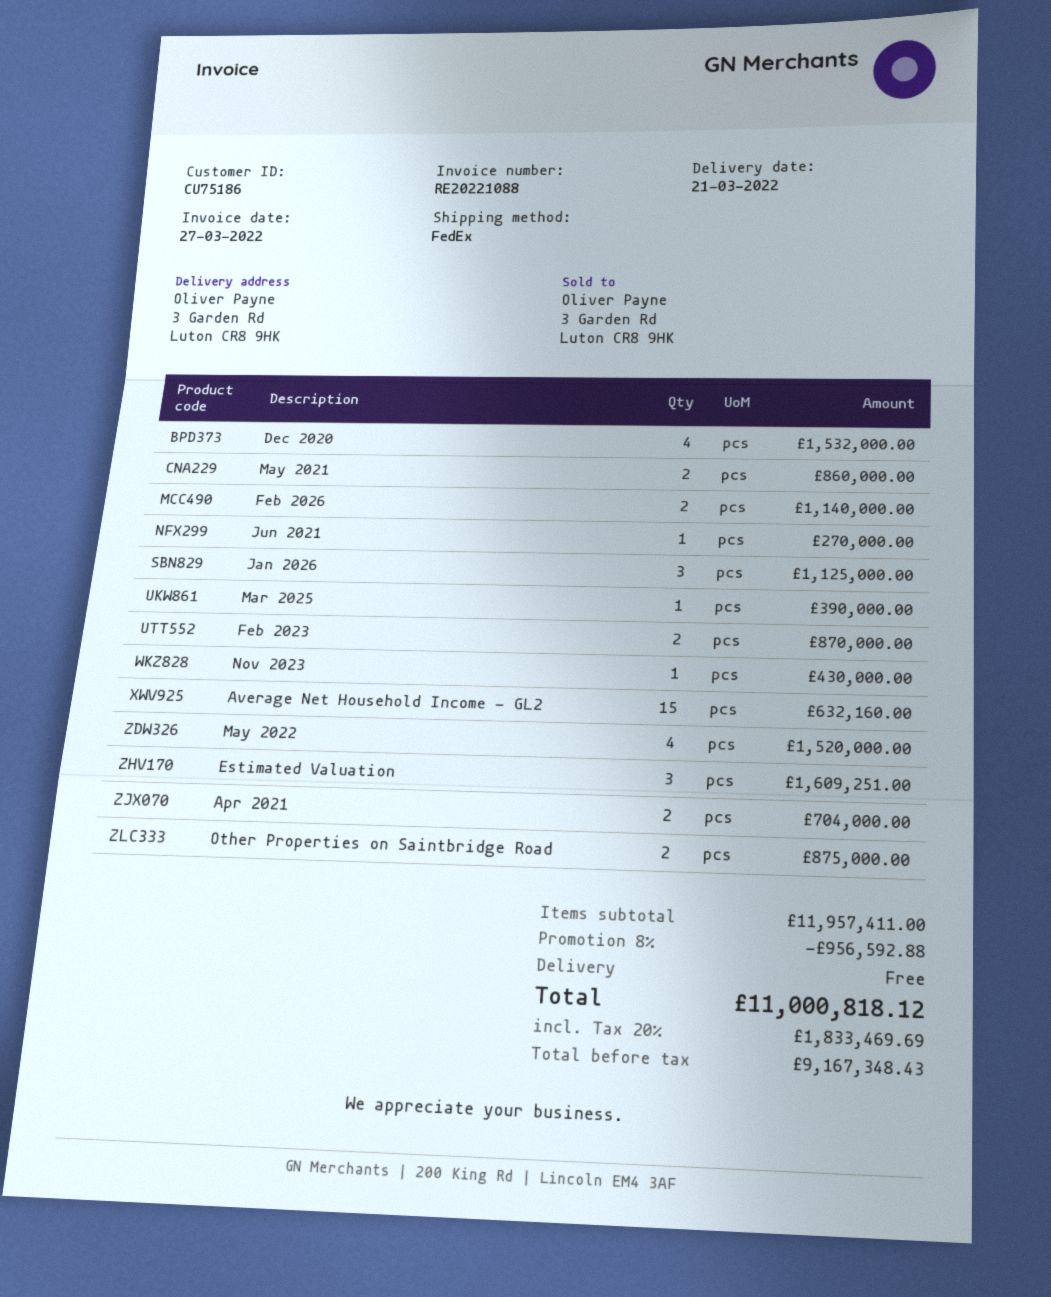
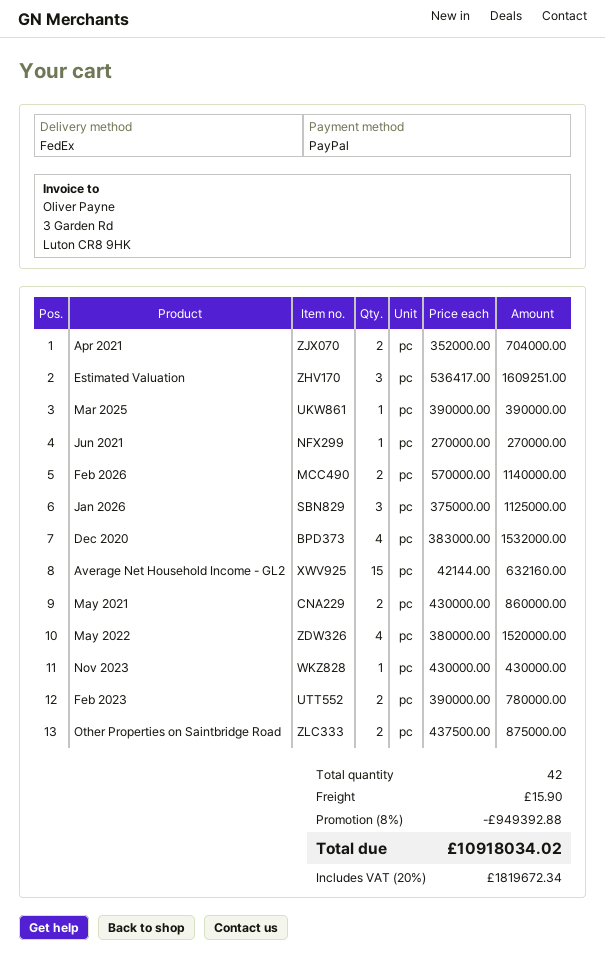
Feb 2023: 2 for 870000.00 -> 2 for 780000.00
discount: 8% = 956592.88 -> 8% = 949392.88
shipping: 0.00 -> 15.90
tax: 20% = 1833469.69 -> 20% = 1819672.34
total: 11000818.12 -> 10918034.02

